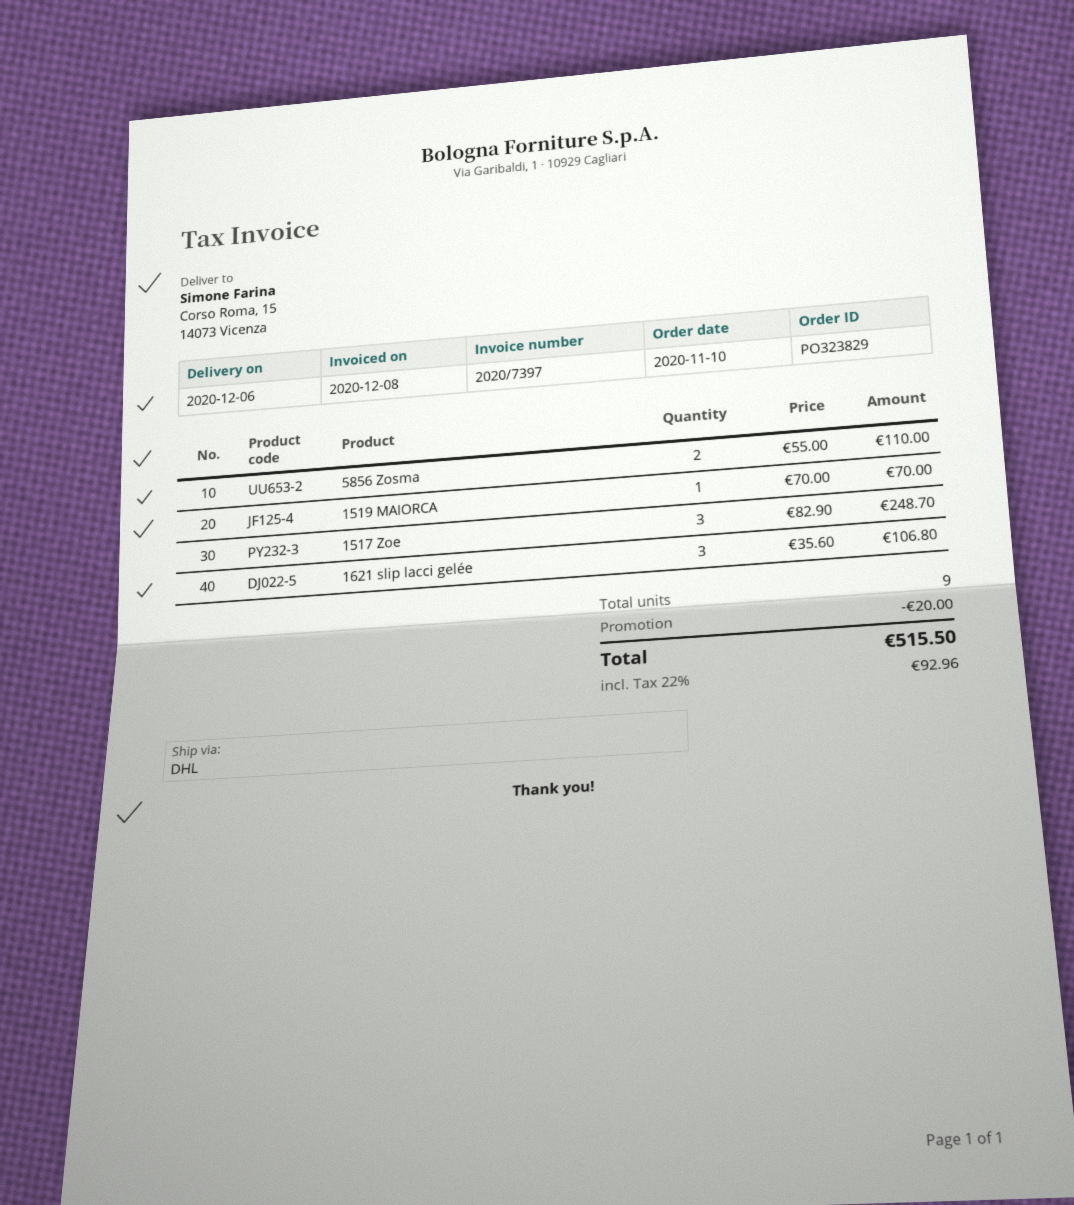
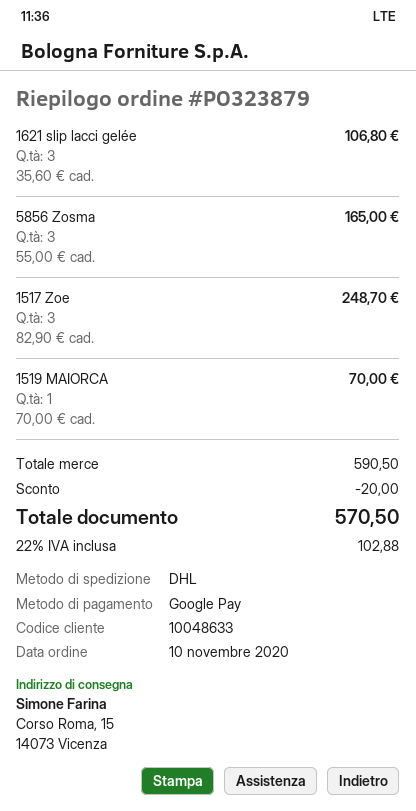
order number: PO323829 -> PO323879
5856 Zosma: 2 x 55.00 = 110.00 -> 3 x 55.00 = 165.00
tax: 22% = 92.96 -> 22% = 102.88
total: 515.50 -> 570.50

